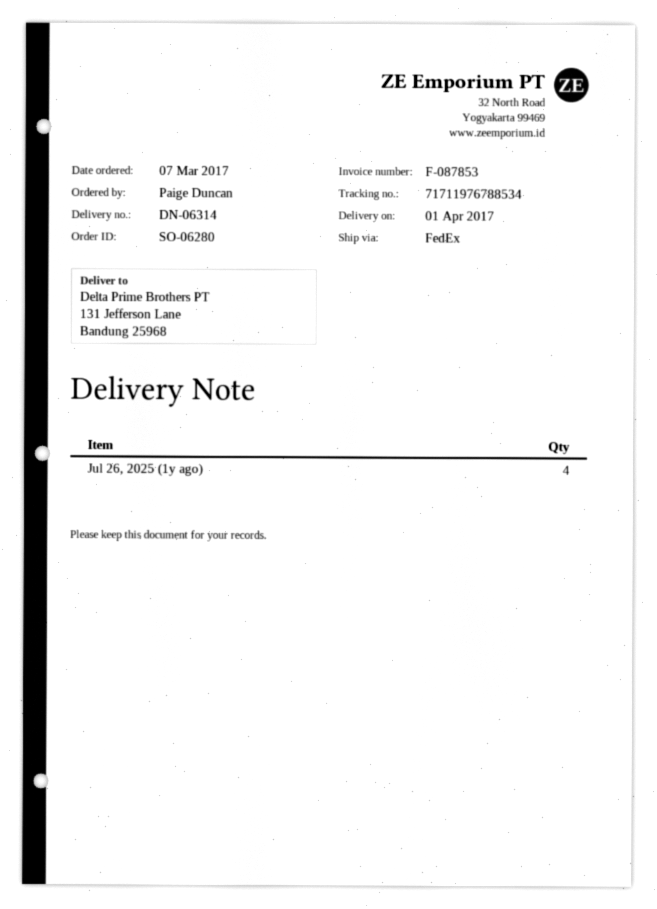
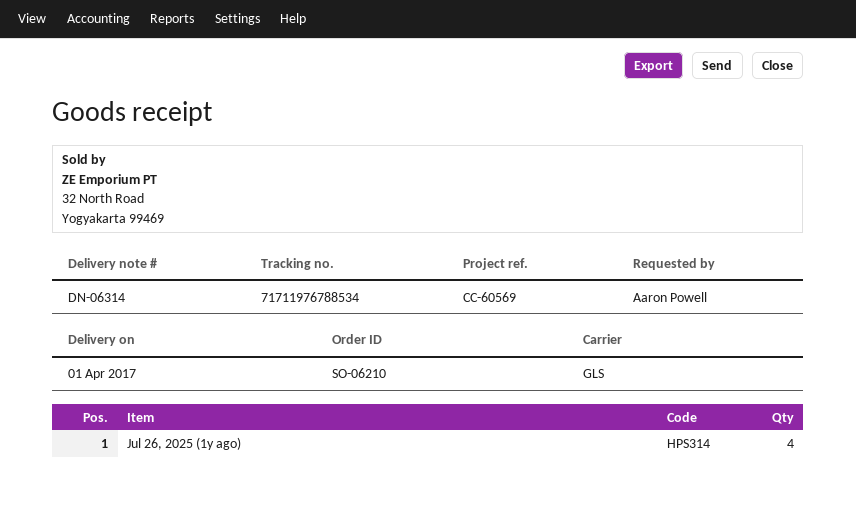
order number: SO-06280 -> SO-06210
ordered by: Paige Duncan -> Aaron Powell
shipping method: FedEx -> GLS

